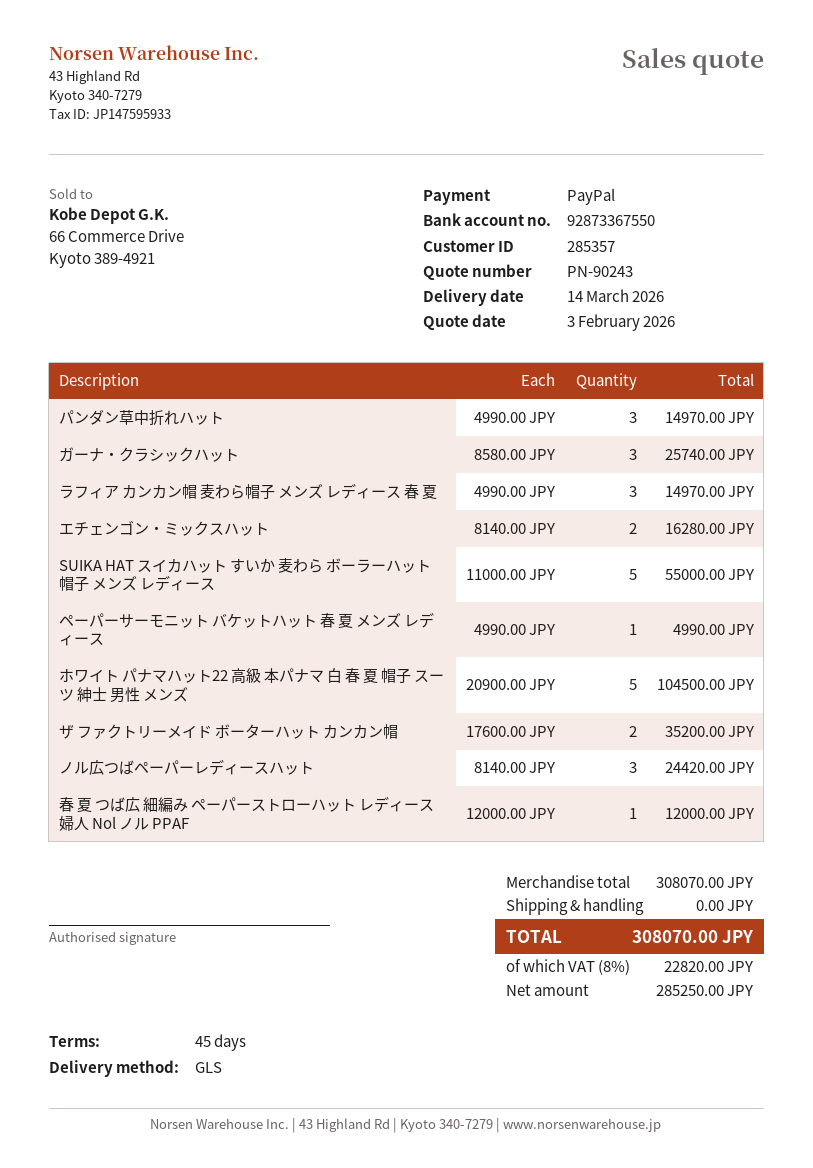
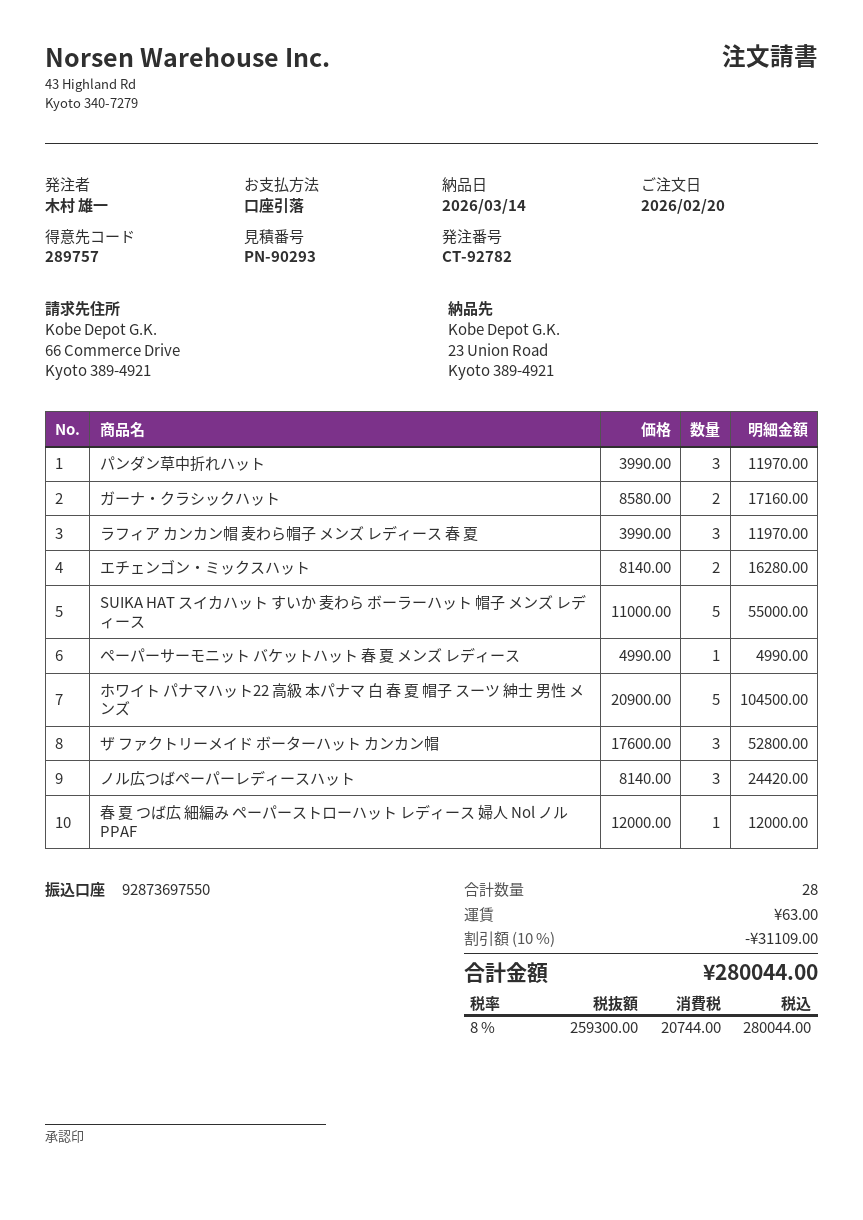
quote number: PN-90243 -> PN-90293
customer number: 285357 -> 289757
payment method: PayPal -> direct debit
bank account: 92873367550 -> 92873697550
パンダン草中折れハット: 3 x 4990.00 = 14970.00 -> 3 x 3990.00 = 11970.00
ガーナ・クラシックハット: 3 x 8580.00 = 25740.00 -> 2 x 8580.00 = 17160.00
ラフィア カンカン帽 麦わら帽子 メンズ レディース 春 夏: 3 x 4990.00 = 14970.00 -> 3 x 3990.00 = 11970.00
ザ ファクトリーメイド ボーターハット カンカン帽: 2 x 17600.00 = 35200.00 -> 3 x 17600.00 = 52800.00
discount: none -> 10% = 31109.00
shipping: 0.00 -> 63.00
net: 285250.00 -> 259300.00
tax: 8% = 22820.00 -> 8% = 20744.00
total: 308070.00 -> 280044.00

